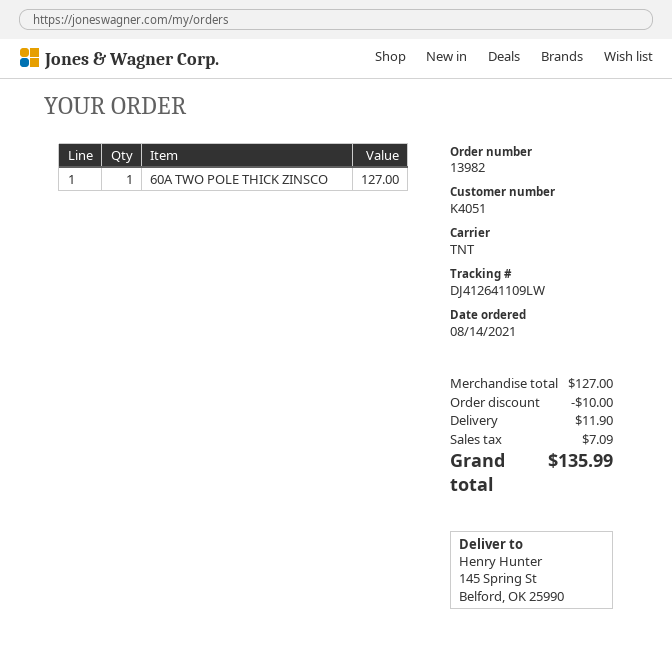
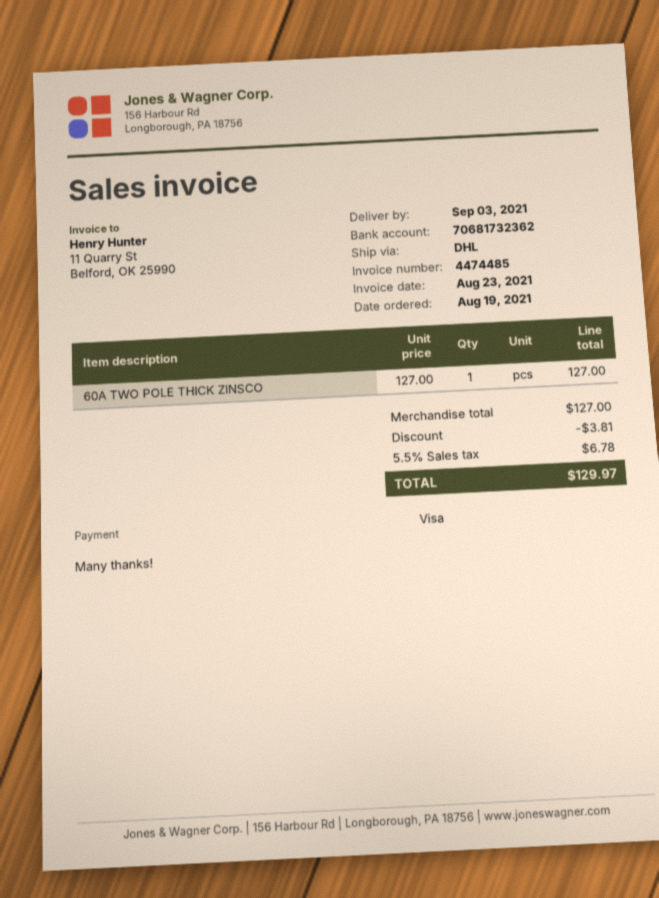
order date: 2021-08-14 -> 2021-08-19
shipping method: TNT -> DHL
discount: 10.00 -> 3.81
shipping: 11.90 -> none
tax: 7.09 -> 6.78
total: 135.99 -> 129.97

